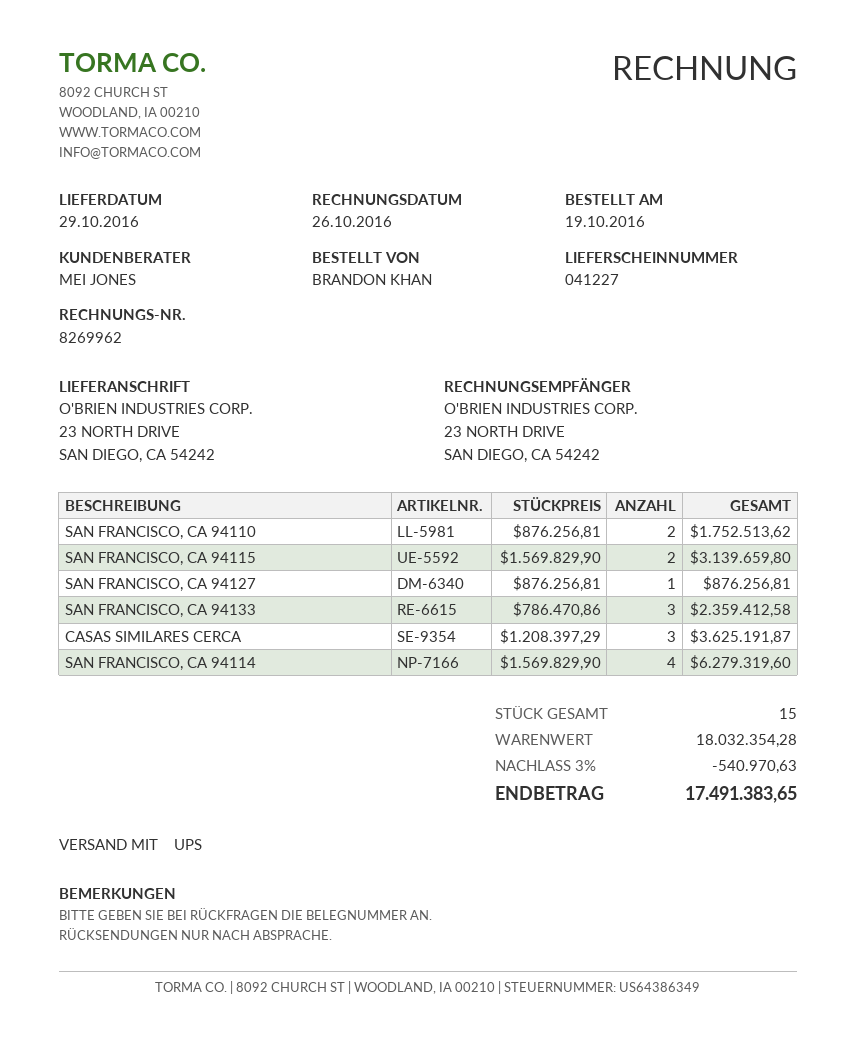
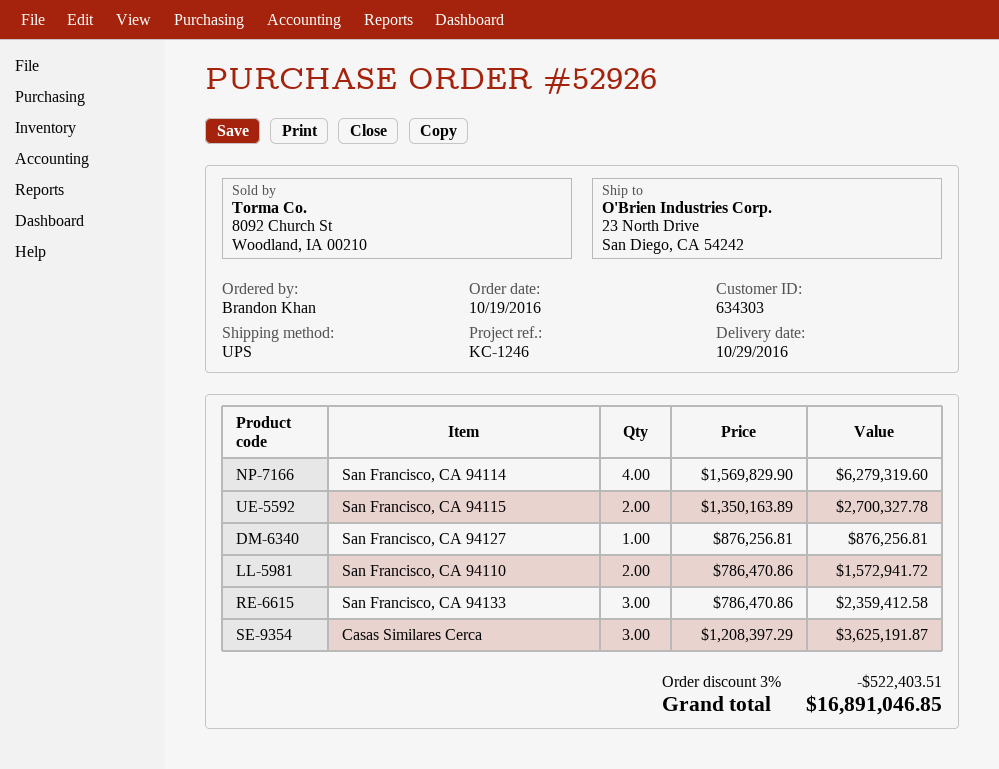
SAN FRANCISCO, CA 94110: 2 x 876256.81 = 1752513.62 -> 2 x 786470.86 = 1572941.72
SAN FRANCISCO, CA 94115: 2 x 1569829.90 = 3139659.80 -> 2 x 1350163.89 = 2700327.78
discount: 3% = 540970.63 -> 3% = 522403.51
total: 17491383.65 -> 16891046.85

